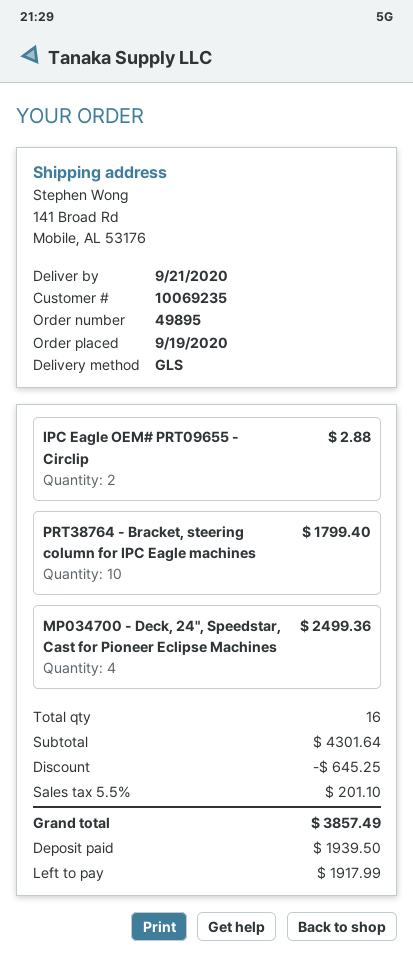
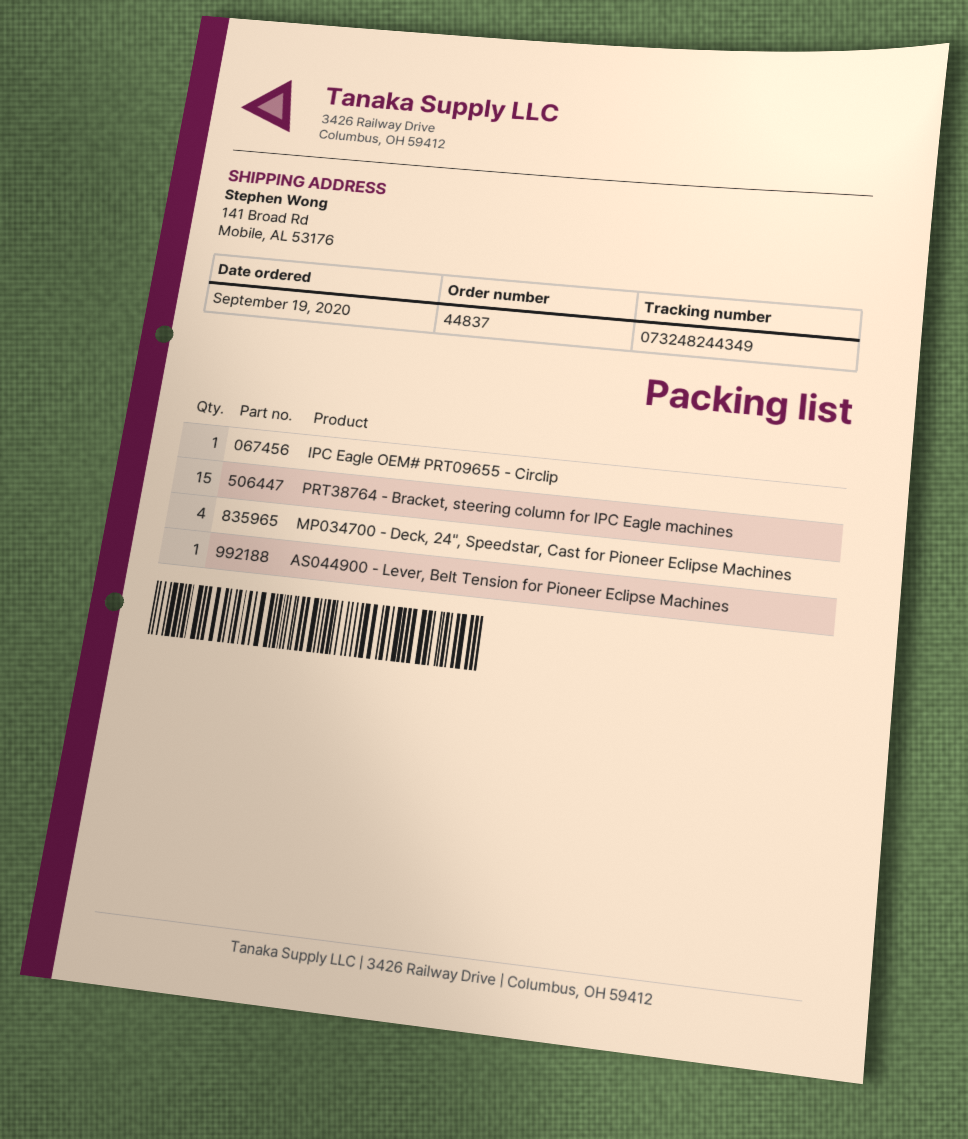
order number: 49895 -> 44837
IPC Eagle OEM# PRT09655 - Circlip: 2 -> 1
PRT38764 - Bracket, steering column for IPC Eagle machines: 10 -> 15
AS044900 - Lever, Belt Tension for Pioneer Eclipse Machines: none -> 1

